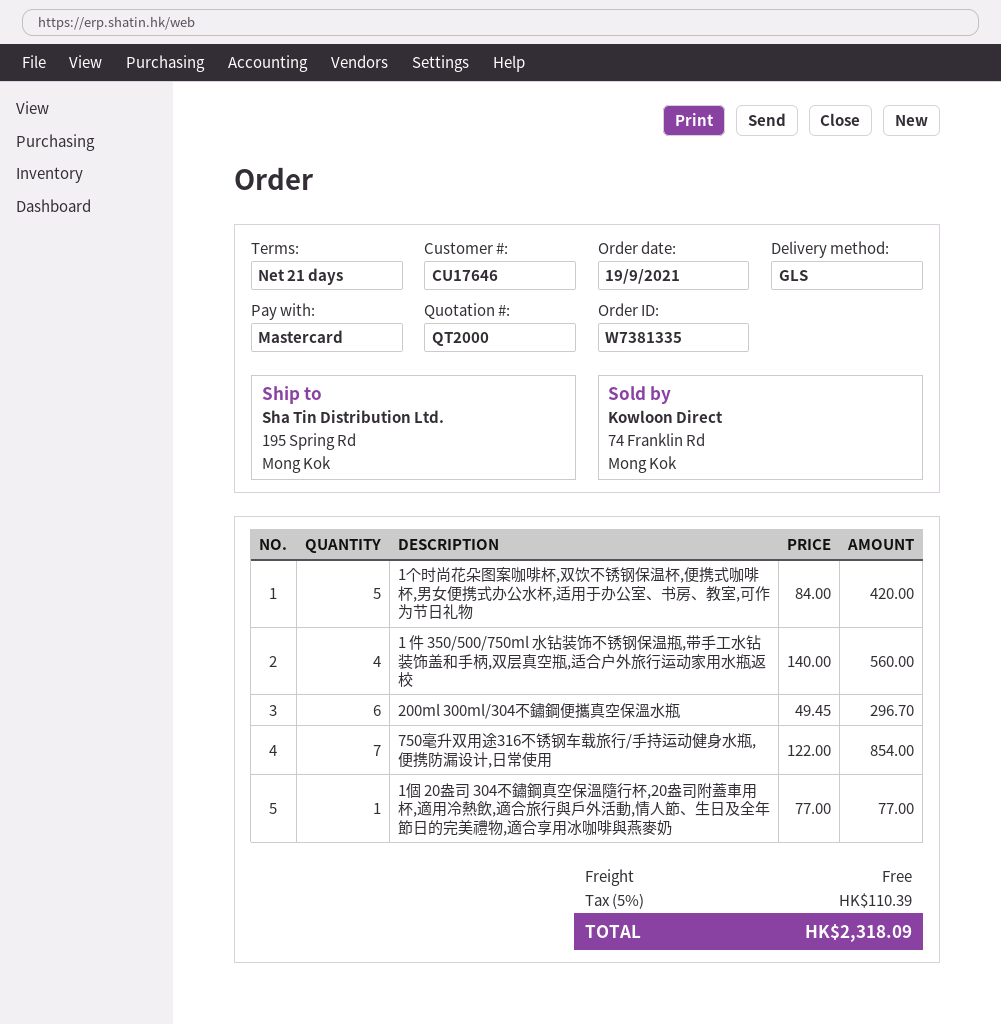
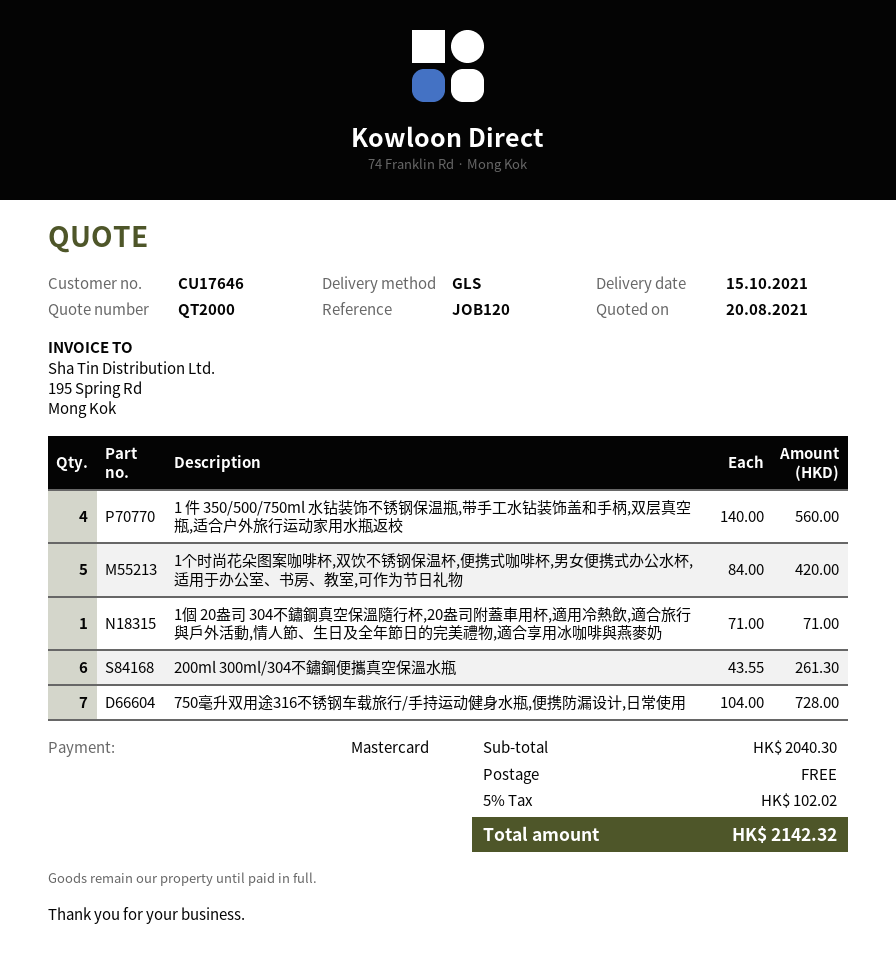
200ml 300ml/304不鏽鋼便攜真空保溫水瓶: 6 x 49.45 = 296.70 -> 6 x 43.55 = 261.30
750毫升双用途316不锈钢车载旅行/手持运动健身水瓶,便携防漏设计,日常使用: 7 x 122.00 = 854.00 -> 7 x 104.00 = 728.00
1個 20盎司 304不鏽鋼真空保溫隨行杯,20盎司附蓋車用杯,適用冷熱飲,適合旅行與戶外活動,情人節、生日及全年節日的完美禮物,適合享用冰咖啡與燕麥奶: 1 x 77.00 = 77.00 -> 1 x 71.00 = 71.00
tax: 5% = 110.39 -> 5% = 102.02
total: 2318.09 -> 2142.32

